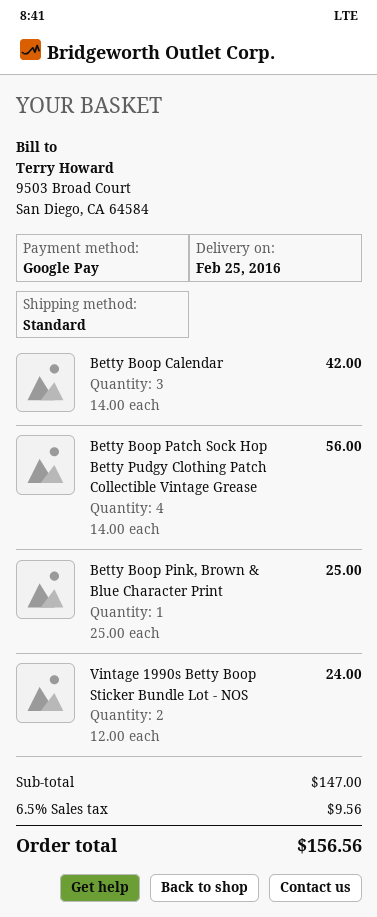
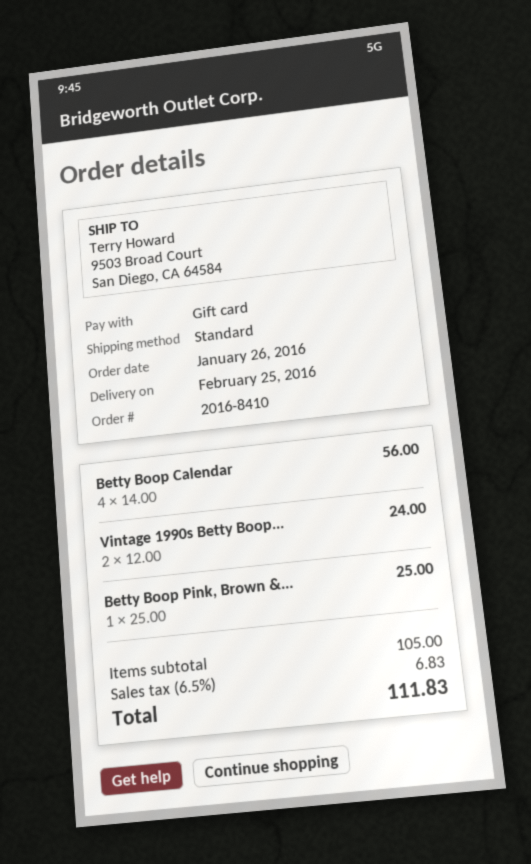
payment method: Google Pay -> gift card
Betty Boop Calendar: 3 x 14.00 = 42.00 -> 4 x 14.00 = 56.00
Betty Boop Patch Sock Hop Betty Pudgy Clothing Patch Collectible Vintage Grease: 4 x 14.00 = 56.00 -> none
subtotal: 147.00 -> 105.00
tax: 6.5% = 9.56 -> 6.5% = 6.83
total: 156.56 -> 111.83

